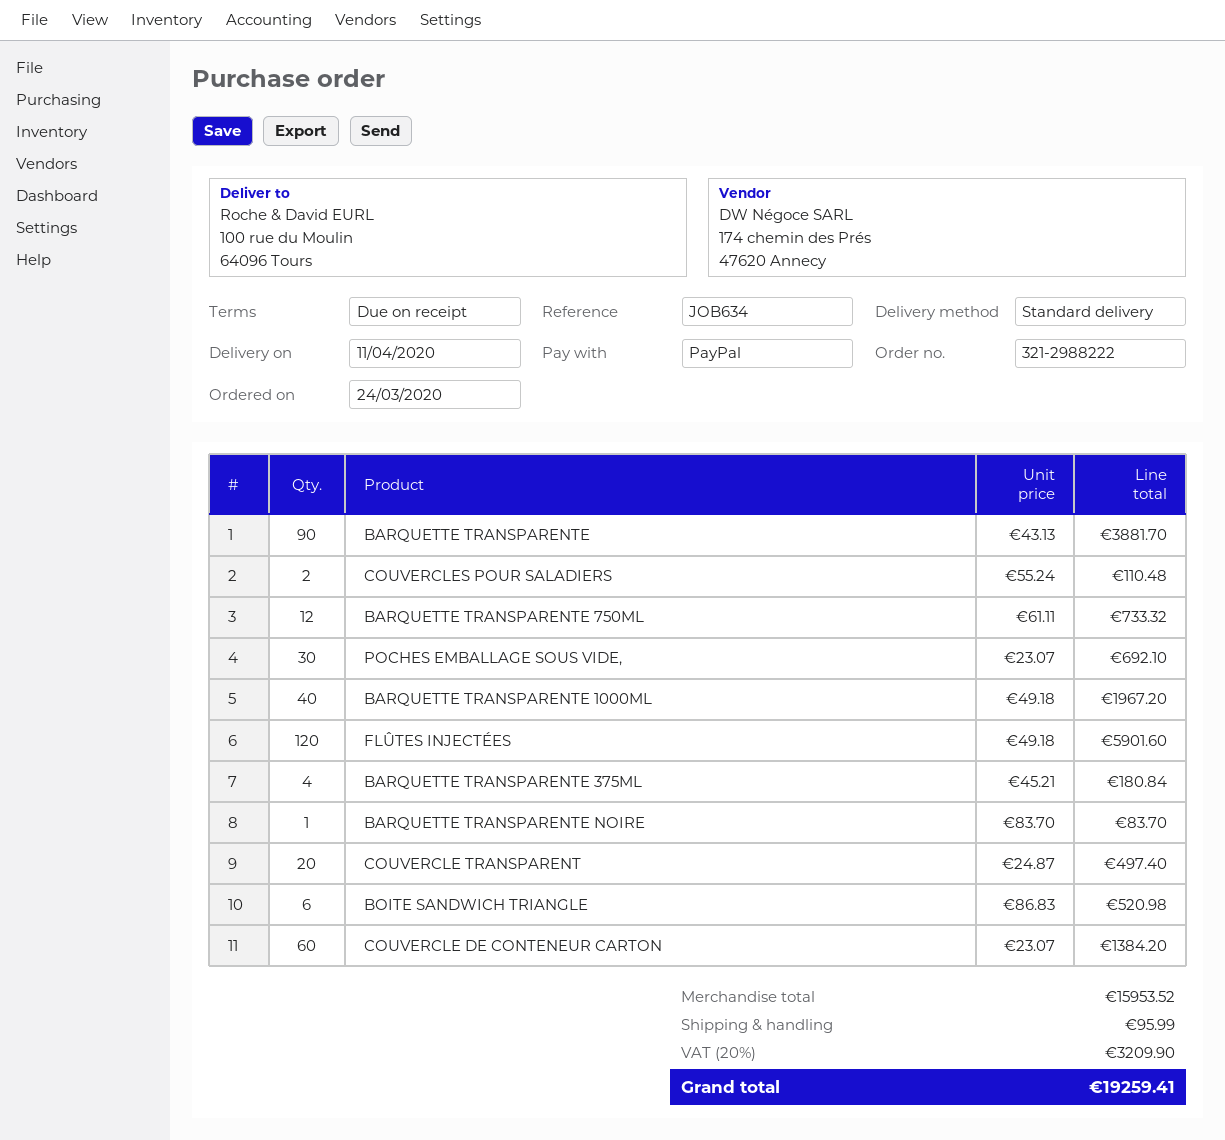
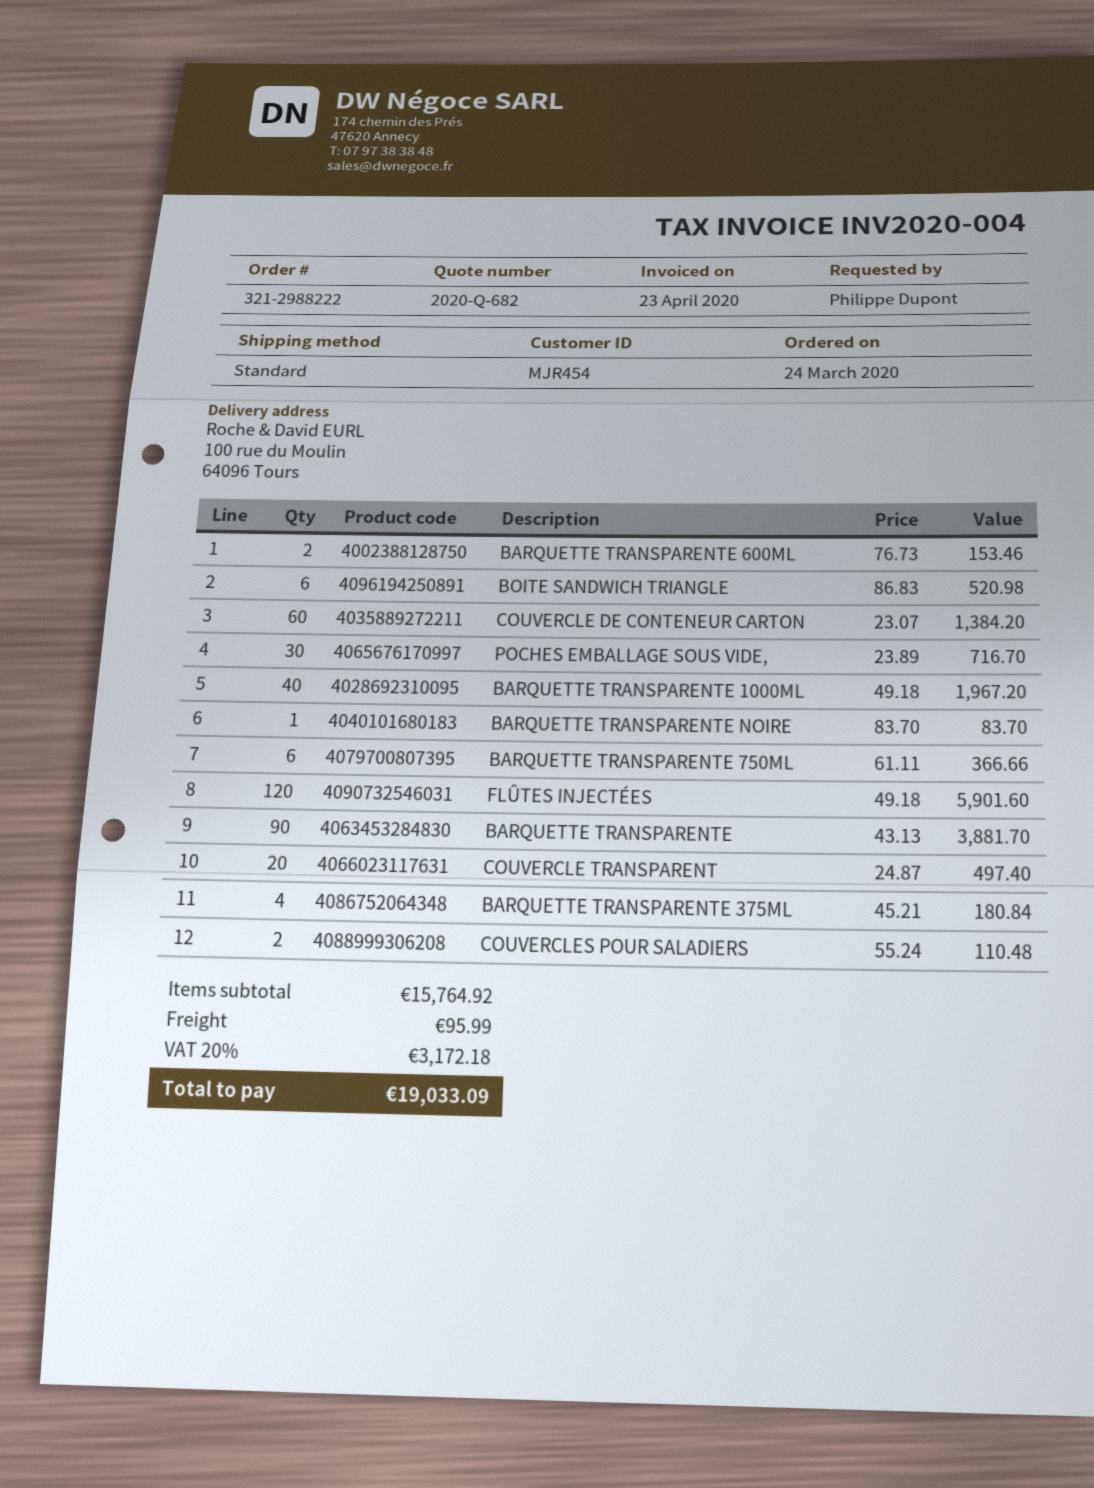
BARQUETTE TRANSPARENTE 750ML: 12 x 61.11 = 733.32 -> 6 x 61.11 = 366.66
POCHES EMBALLAGE SOUS VIDE,: 30 x 23.07 = 692.10 -> 30 x 23.89 = 716.70
BARQUETTE TRANSPARENTE 600ML: none -> 2 x 76.73 = 153.46
subtotal: 15953.52 -> 15764.92
tax: 20% = 3209.90 -> 20% = 3172.18
total: 19259.41 -> 19033.09

